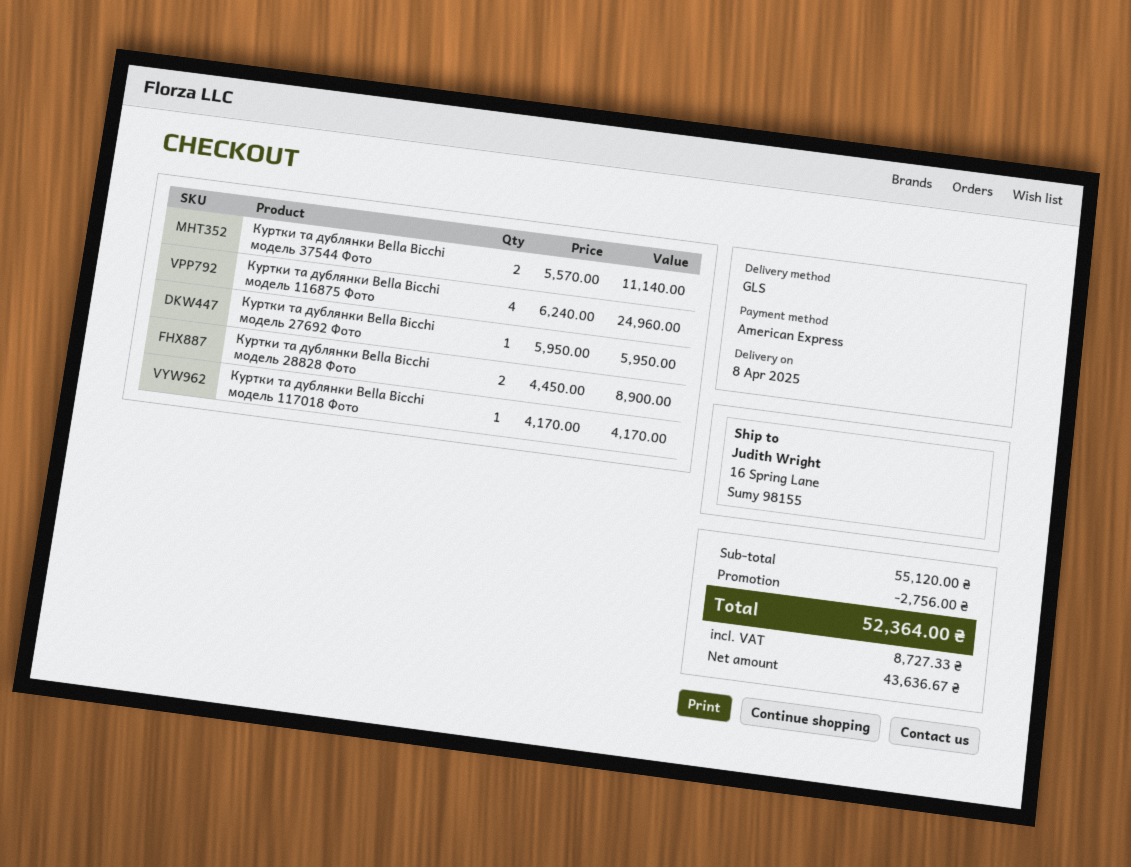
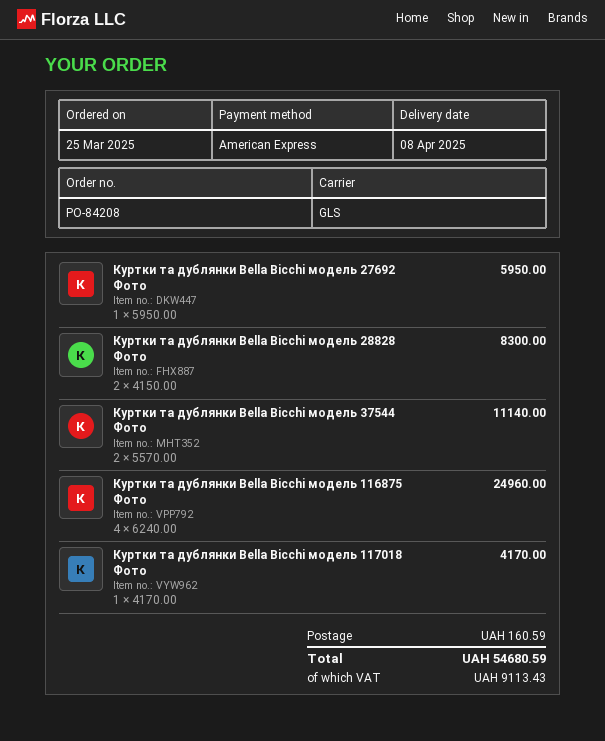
Куртки та дублянки Bella Bicchi модель 28828 Фото: 2 x 4450.00 = 8900.00 -> 2 x 4150.00 = 8300.00
discount: 2756.00 -> none
shipping: none -> 160.59
tax: 8727.33 -> 9113.43
total: 52364.00 -> 54680.59

